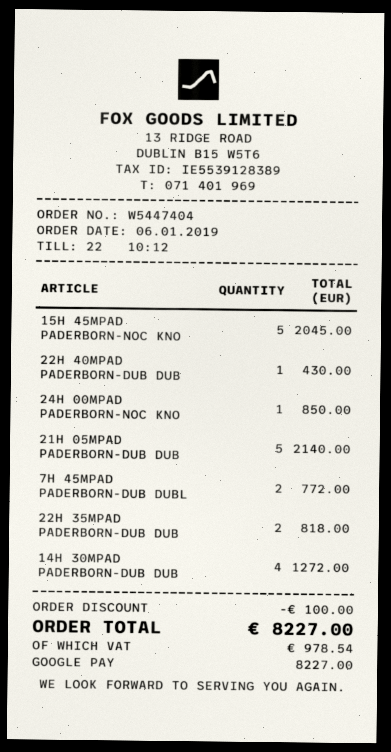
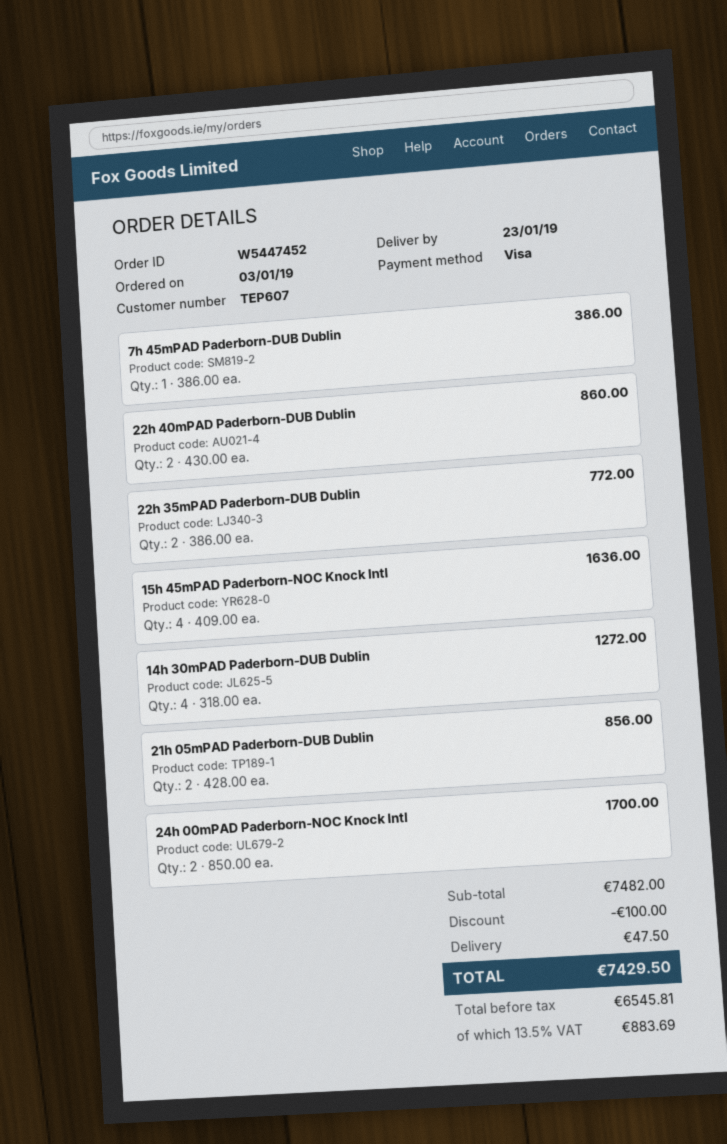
order number: W5447404 -> W5447452
order date: 2019-01-06 -> 2019-01-03
payment method: Google Pay -> Visa
15H 45MPAD PADERBORN-NOC KNO: 5 for 2045.00 -> 4 for 1636.00
22H 40MPAD PADERBORN-DUB DUB: 1 for 430.00 -> 2 for 860.00
24H 00MPAD PADERBORN-NOC KNO: 1 for 850.00 -> 2 for 1700.00
21H 05MPAD PADERBORN-DUB DUB: 5 for 2140.00 -> 2 for 856.00
7H 45MPAD PADERBORN-DUB DUBL: 2 for 772.00 -> 1 for 386.00
22H 35MPAD PADERBORN-DUB DUB: 2 for 818.00 -> 2 for 772.00
shipping: none -> 47.50
tax: 978.54 -> 883.69
total: 8227.00 -> 7429.50

